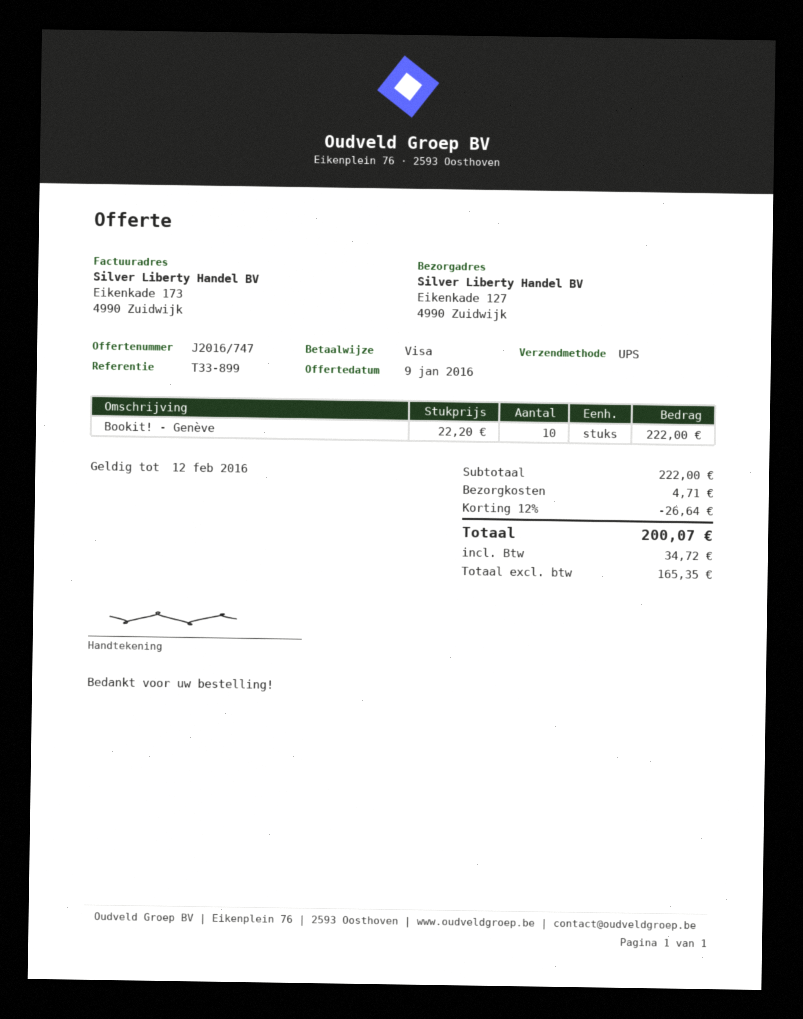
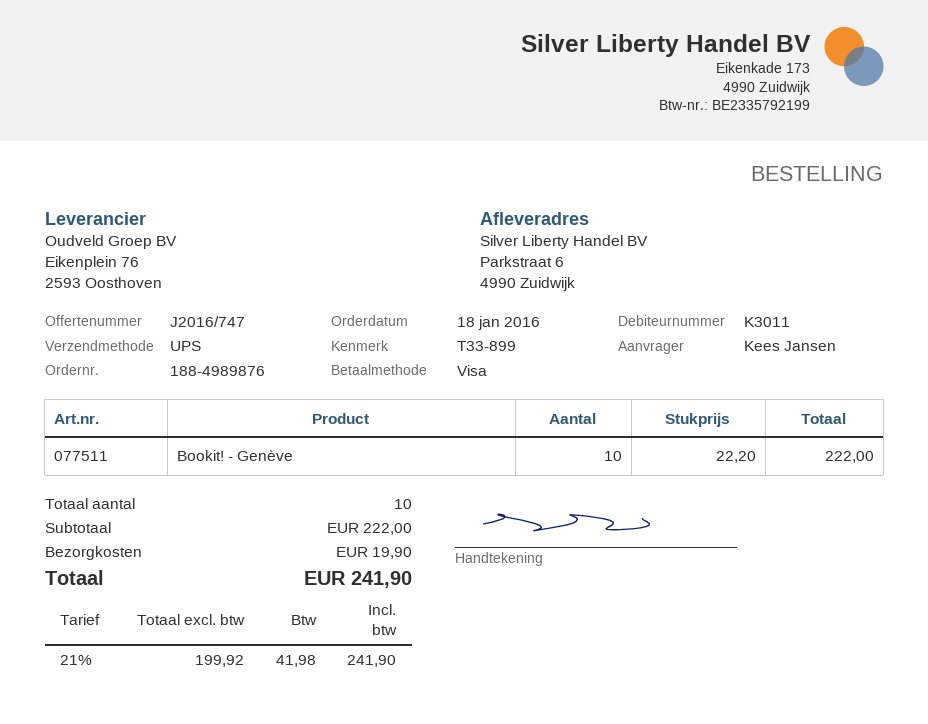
ship to: Eikenkade 127, 4990 Zuidwijk -> Parkstraat 6, 4990 Zuidwijk
discount: 12% = 26.64 -> none
shipping: 4.71 -> 19.90
net: 165.35 -> 199.92
tax: 34.72 -> 41.98
total: 200.07 -> 241.90

